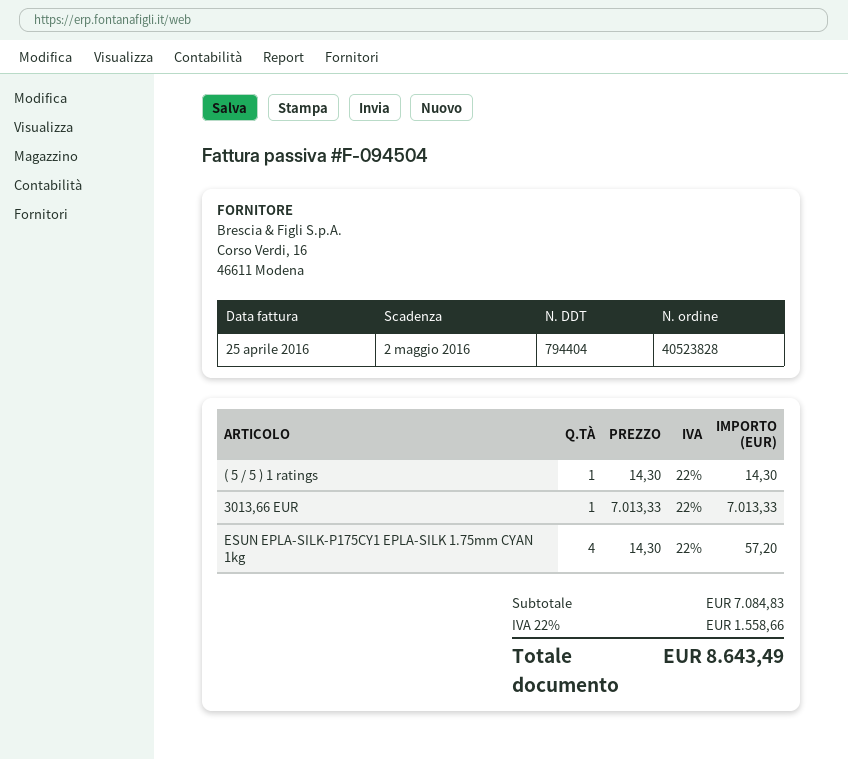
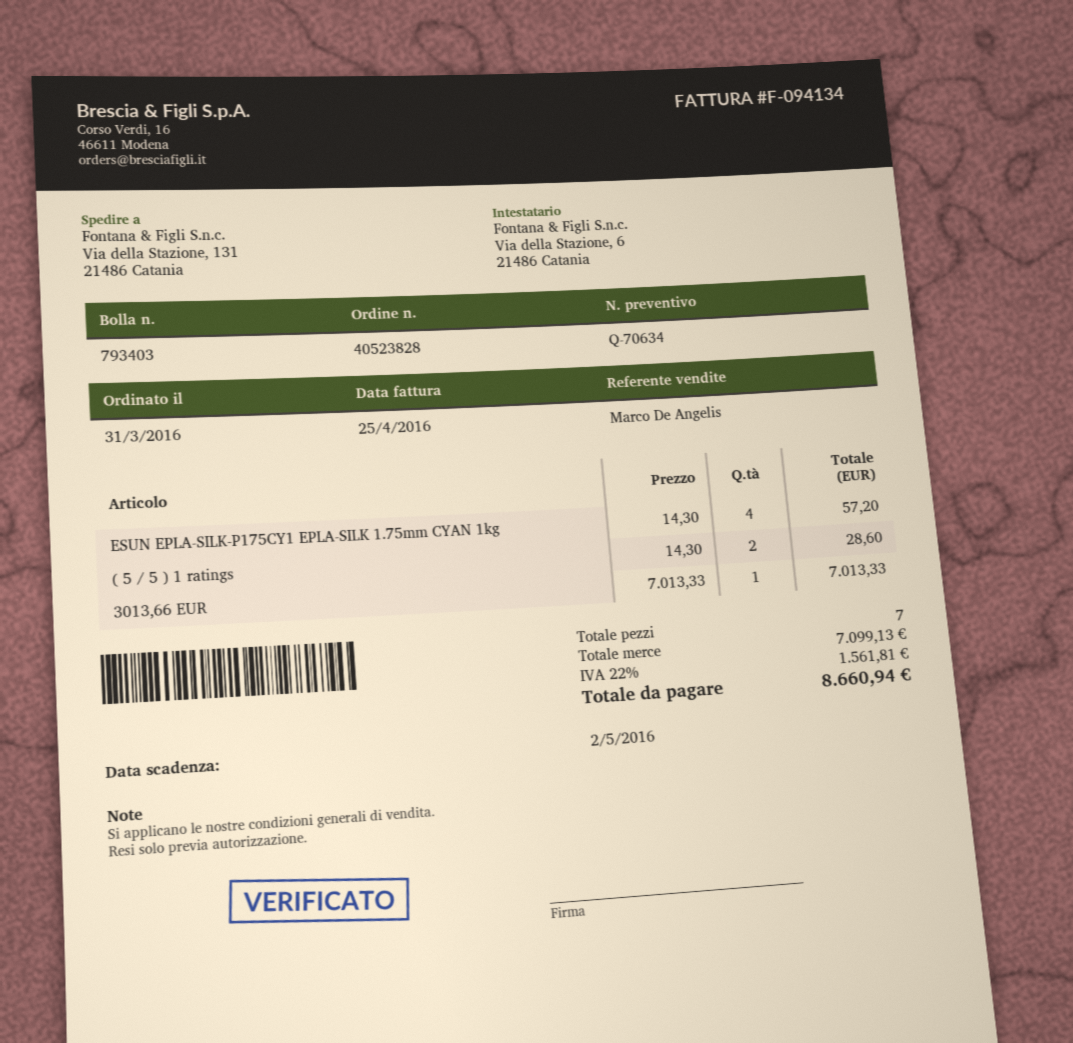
delivery note number: 794404 -> 793403
invoice number: F-094504 -> F-094134
( 5 / 5 ) 1 ratings: 1 x 14.30 = 14.30 -> 2 x 14.30 = 28.60
subtotal: 7084.83 -> 7099.13
tax: 22% = 1558.66 -> 22% = 1561.81
total: 8643.49 -> 8660.94

